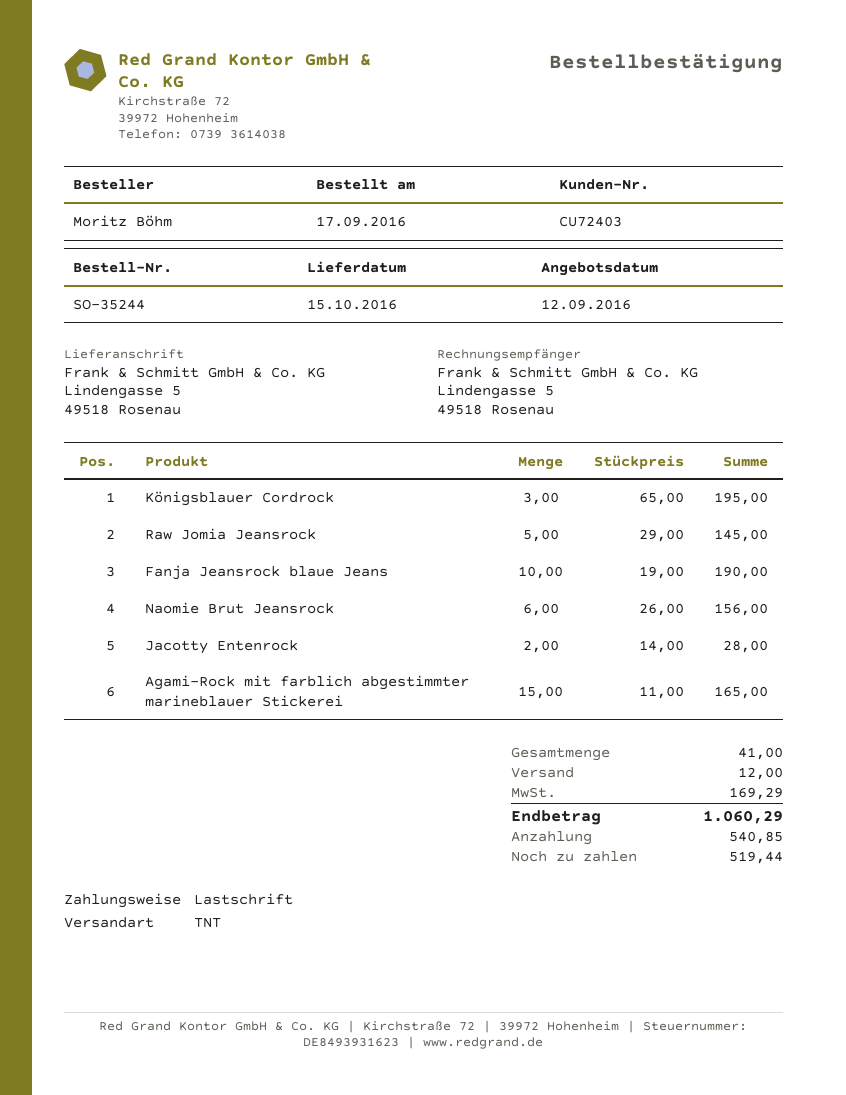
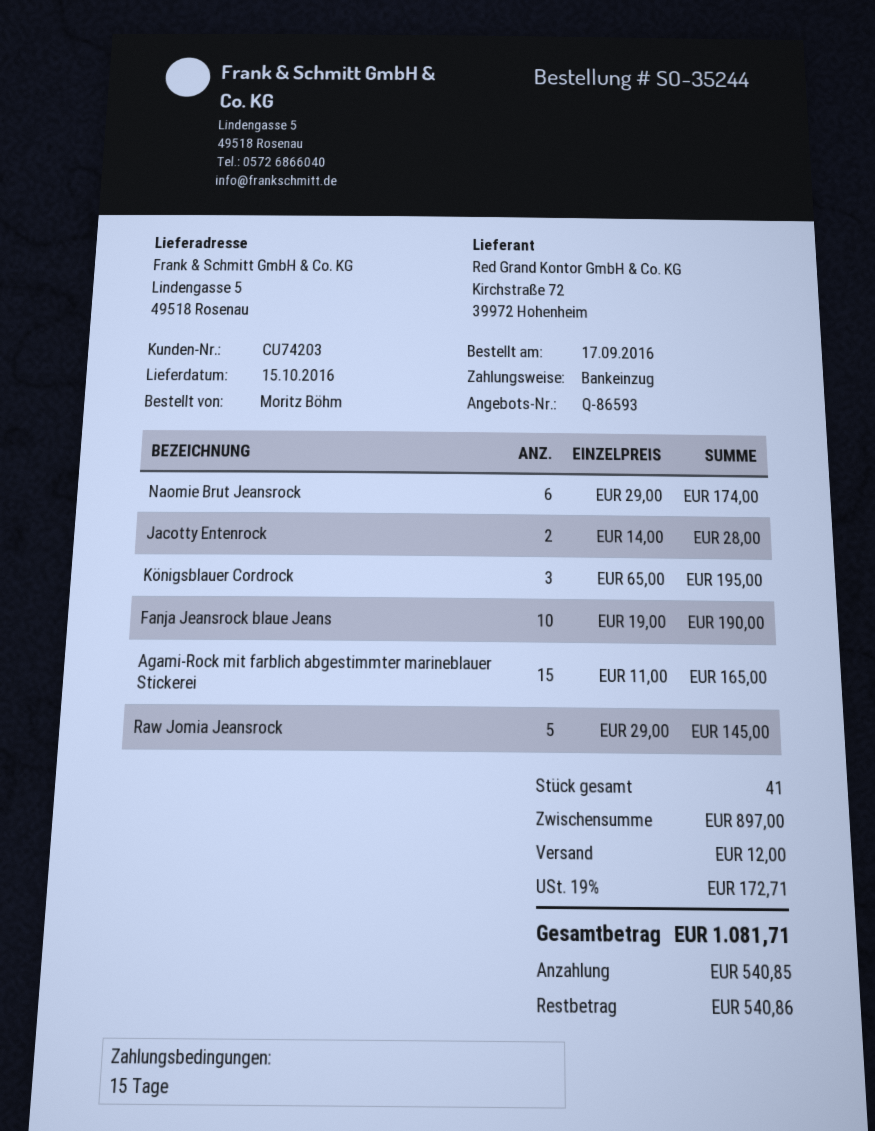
customer number: CU72403 -> CU74203
Naomie Brut Jeansrock: 6 x 26.00 = 156.00 -> 6 x 29.00 = 174.00
tax: 169.29 -> 172.71
total: 1060.29 -> 1081.71
balance: 519.44 -> 540.86

